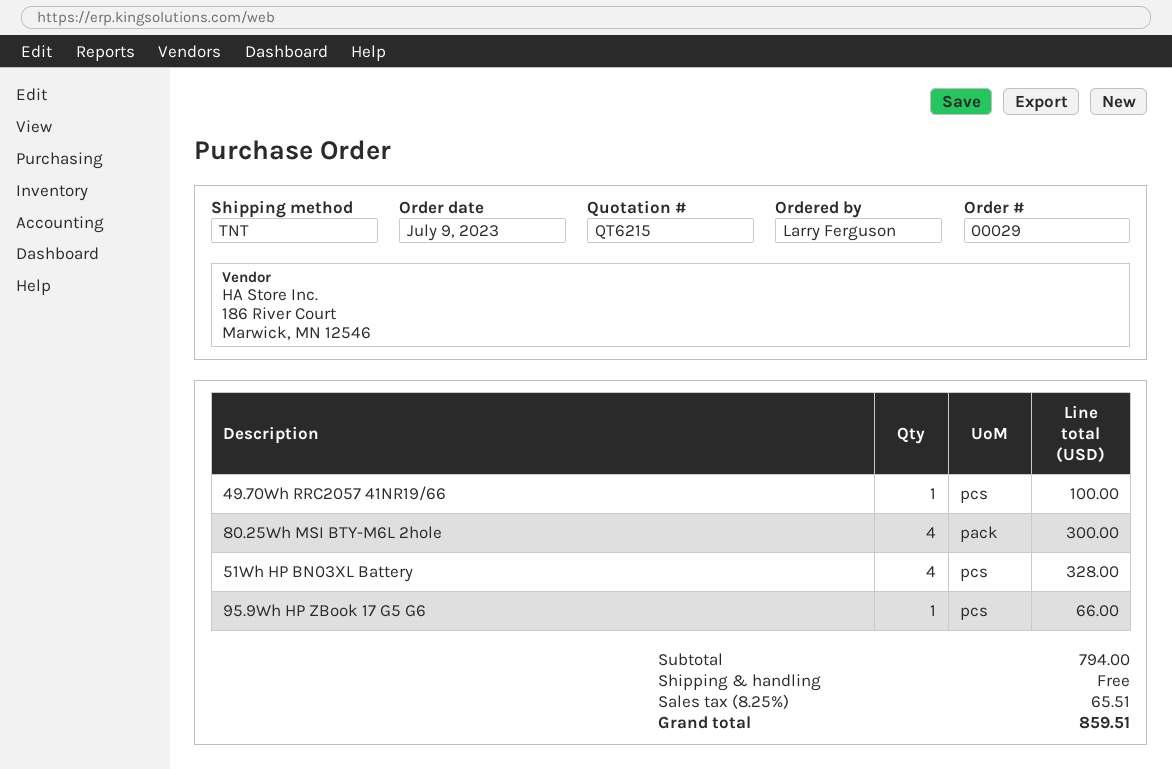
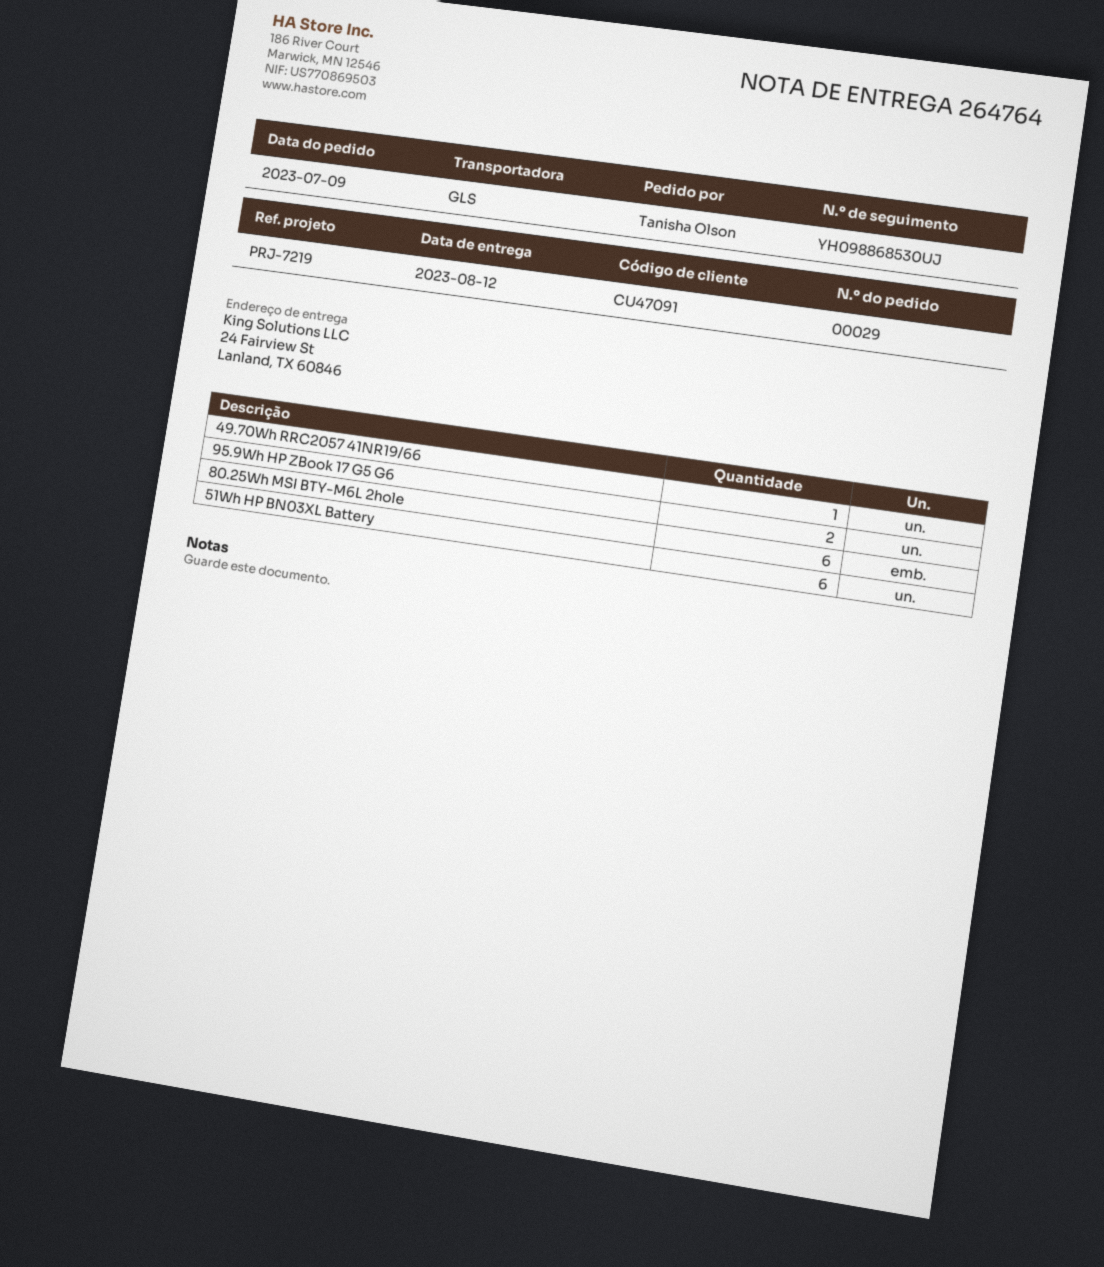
ordered by: Larry Ferguson -> Tanisha Olson
shipping method: TNT -> GLS
80.25Wh MSI BTY-M6L 2hole: 4 -> 6
51Wh HP BN03XL Battery: 4 -> 6
95.9Wh HP ZBook 17 G5 G6: 1 -> 2

